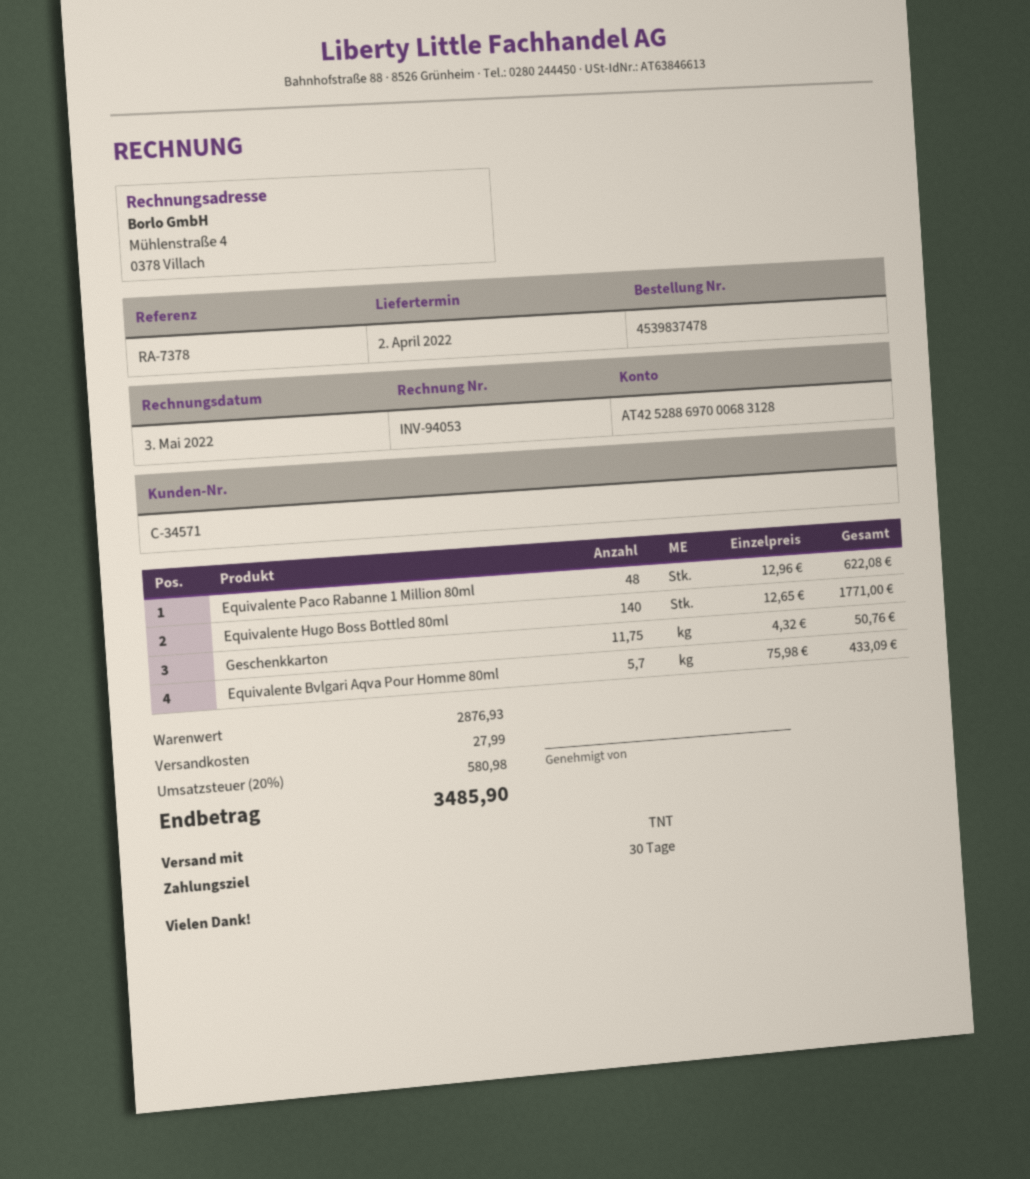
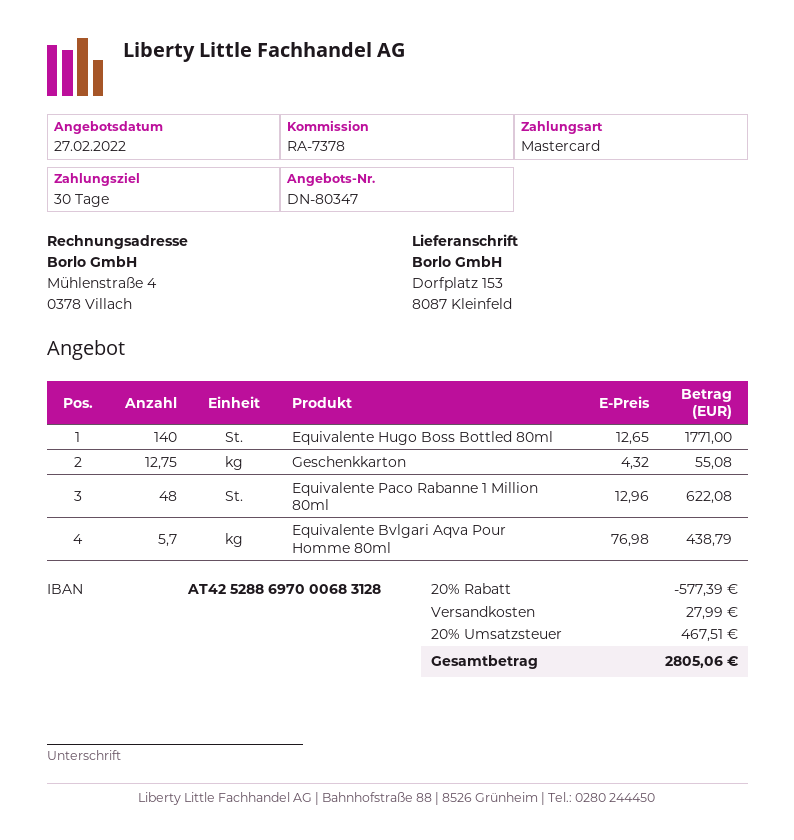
Geschenkkarton: 11.75 x 4.32 = 50.76 -> 12.75 x 4.32 = 55.08
Equivalente Bvlgari Aqva Pour Homme 80ml: 5.7 x 75.98 = 433.09 -> 5.7 x 76.98 = 438.79
discount: none -> 20% = 577.39
tax: 20% = 580.98 -> 20% = 467.51
total: 3485.90 -> 2805.06

